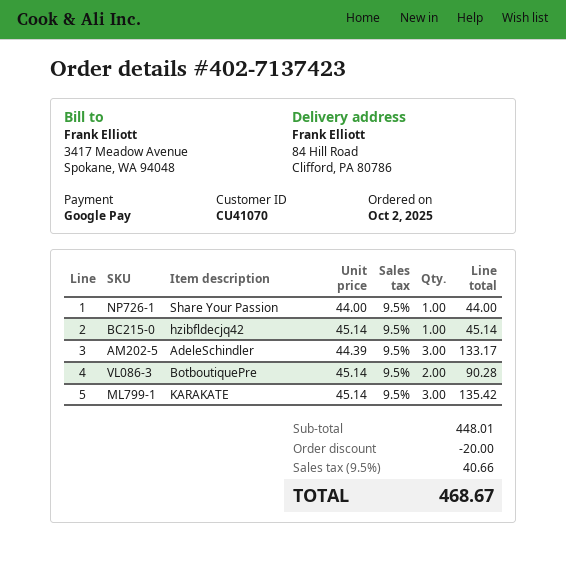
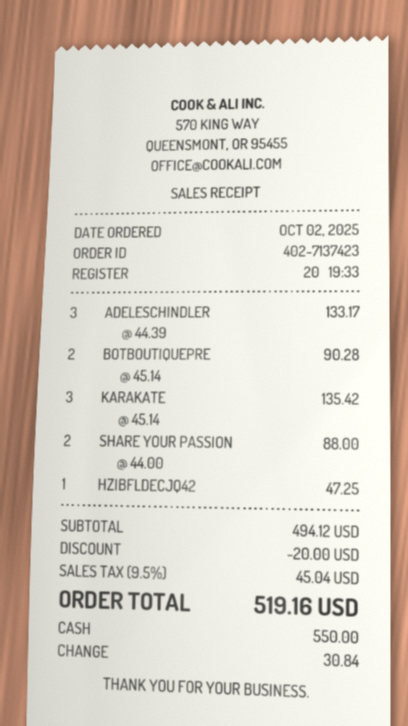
payment method: Google Pay -> cash
Share Your Passion: 1 x 44.00 = 44.00 -> 2 x 44.00 = 88.00
hzibfldecjq42: 1 x 45.14 = 45.14 -> 1 x 47.25 = 47.25
subtotal: 448.01 -> 494.12
tax: 9.5% = 40.66 -> 9.5% = 45.04
total: 468.67 -> 519.16

